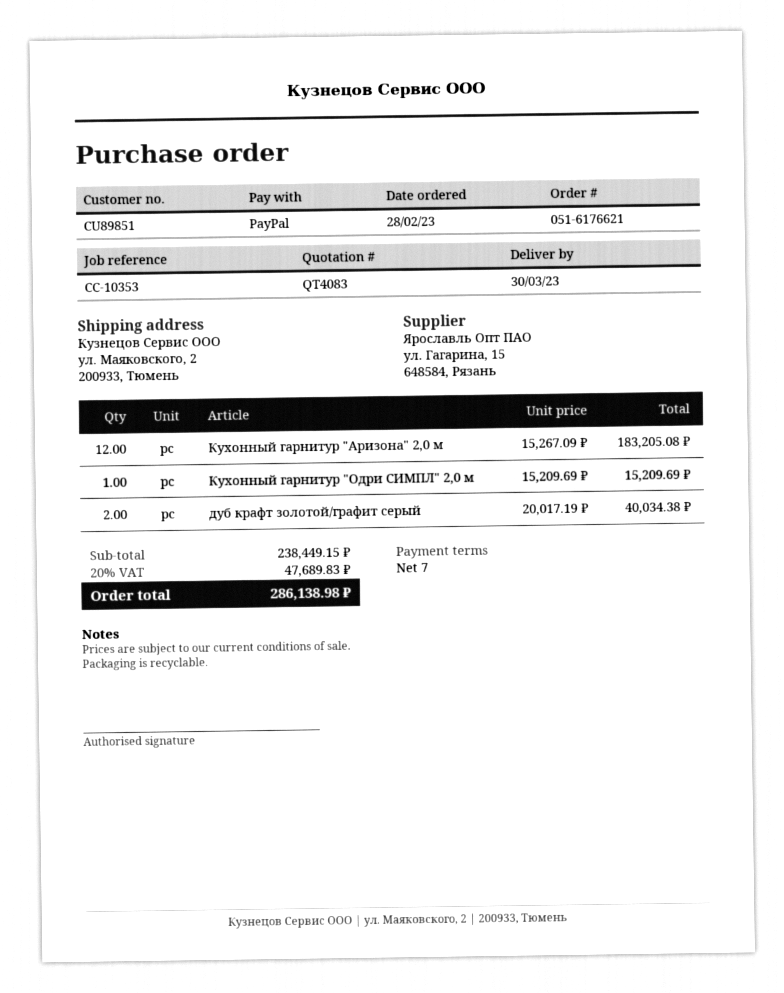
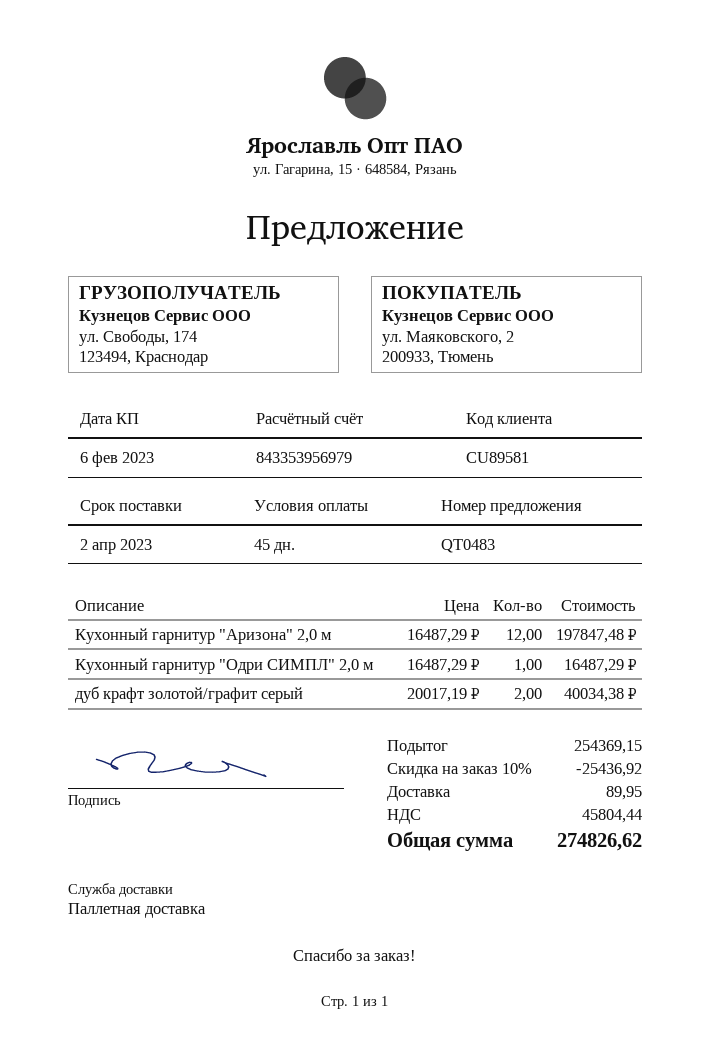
quote number: QT4083 -> QT0483
delivery date: 2023-03-30 -> 2023-04-02
payment terms: 7 days -> 45 days
customer number: CU89851 -> CU89581
ship to: ул. Маяковского, 2, 200933, Тюмень -> ул. Свободы, 174, 123494, Краснодар
Кухонный гарнитур "Аризона" 2,0 м: 12 x 15267.09 = 183205.08 -> 12 x 16487.29 = 197847.48
Кухонный гарнитур "Одри СИМПЛ" 2,0 м: 1 x 15209.69 = 15209.69 -> 1 x 16487.29 = 16487.29
subtotal: 238449.15 -> 254369.15
discount: none -> 10% = 25436.92
shipping: none -> 89.95
tax: 47689.83 -> 45804.44
total: 286138.98 -> 274826.62

